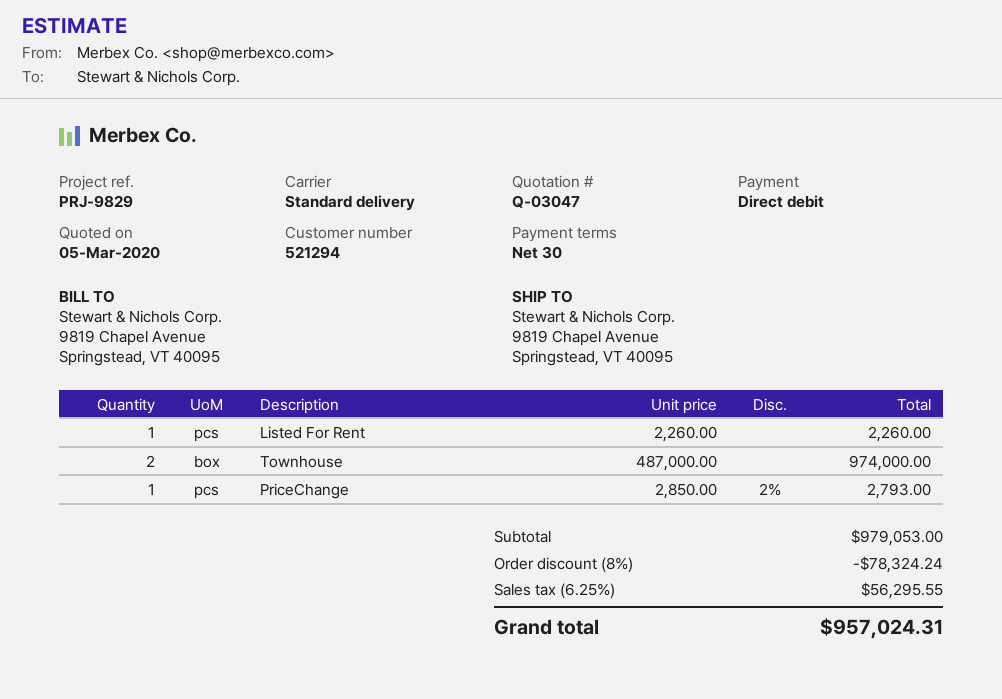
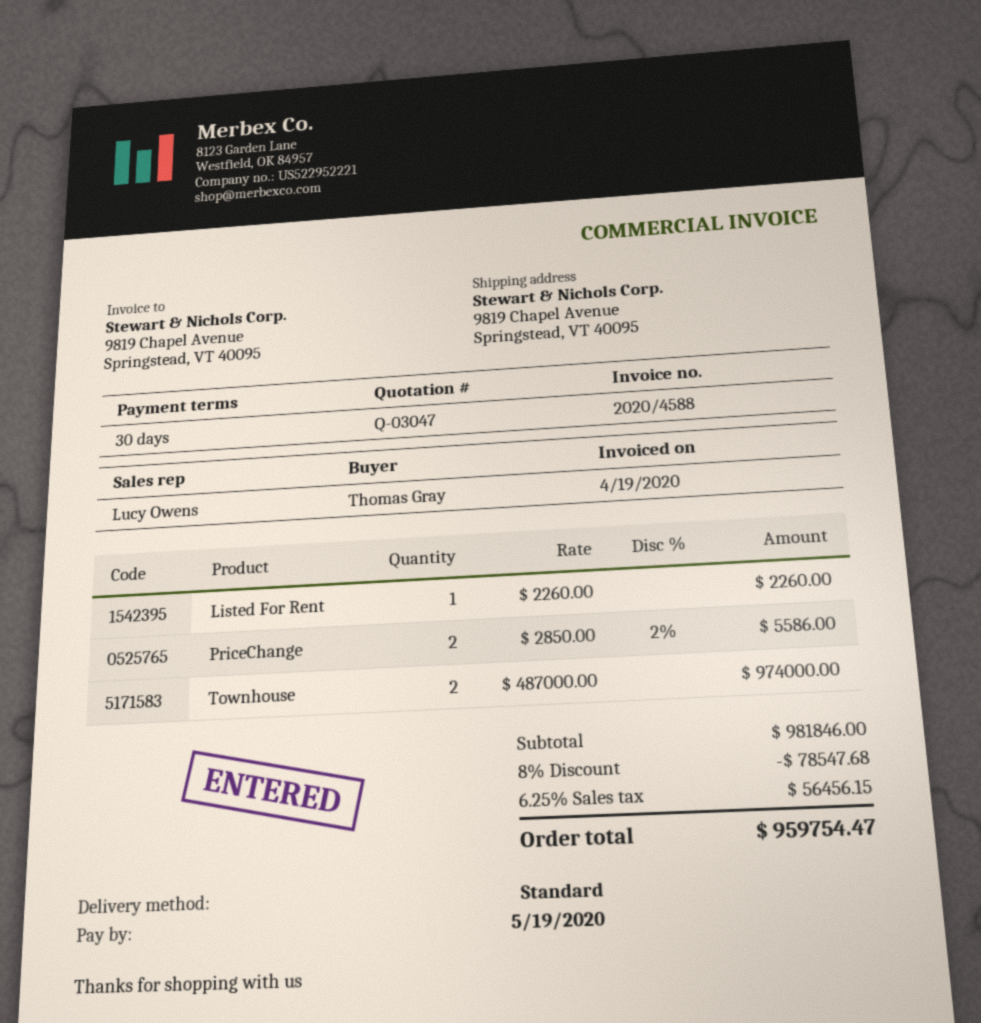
PriceChange: 1 x 2850.00 - 2% = 2793.00 -> 2 x 2850.00 - 2% = 5586.00
subtotal: 979053.00 -> 981846.00
discount: 8% = 78324.24 -> 8% = 78547.68
tax: 6.25% = 56295.55 -> 6.25% = 56456.15
total: 957024.31 -> 959754.47

